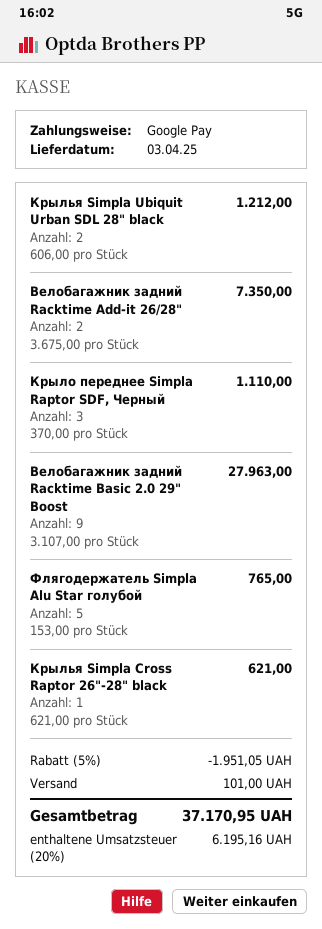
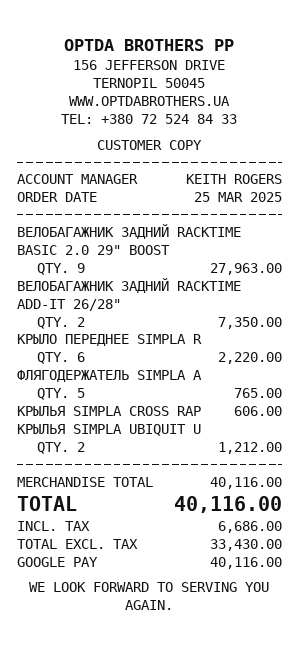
Крыло переднее Simpla Raptor SDF, Черный: 3 for 1110.00 -> 6 for 2220.00
Крылья Simpla Cross Raptor 26"-28" black: 1 for 621.00 -> 1 for 606.00
discount: 5% = 1951.05 -> none
shipping: 101.00 -> none
tax: 6195.16 -> 6686.00
total: 37170.95 -> 40116.00

